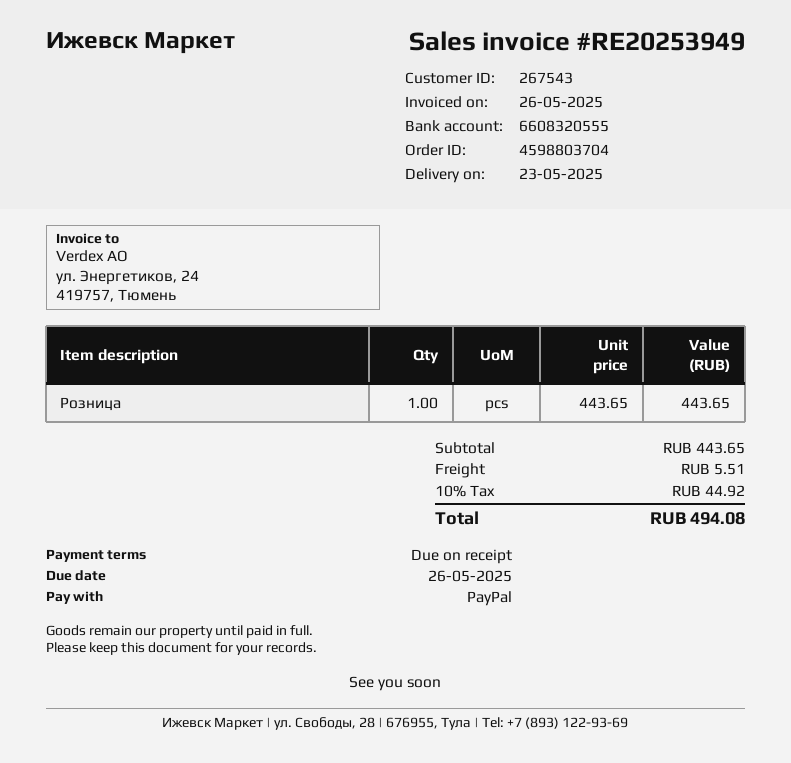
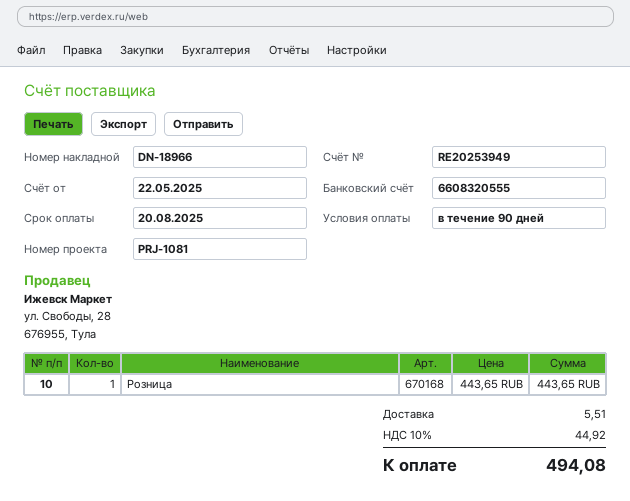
invoice date: 2025-05-26 -> 2025-05-22
payment terms: on receipt -> 90 days
due date: 2025-05-26 -> 2025-08-20

